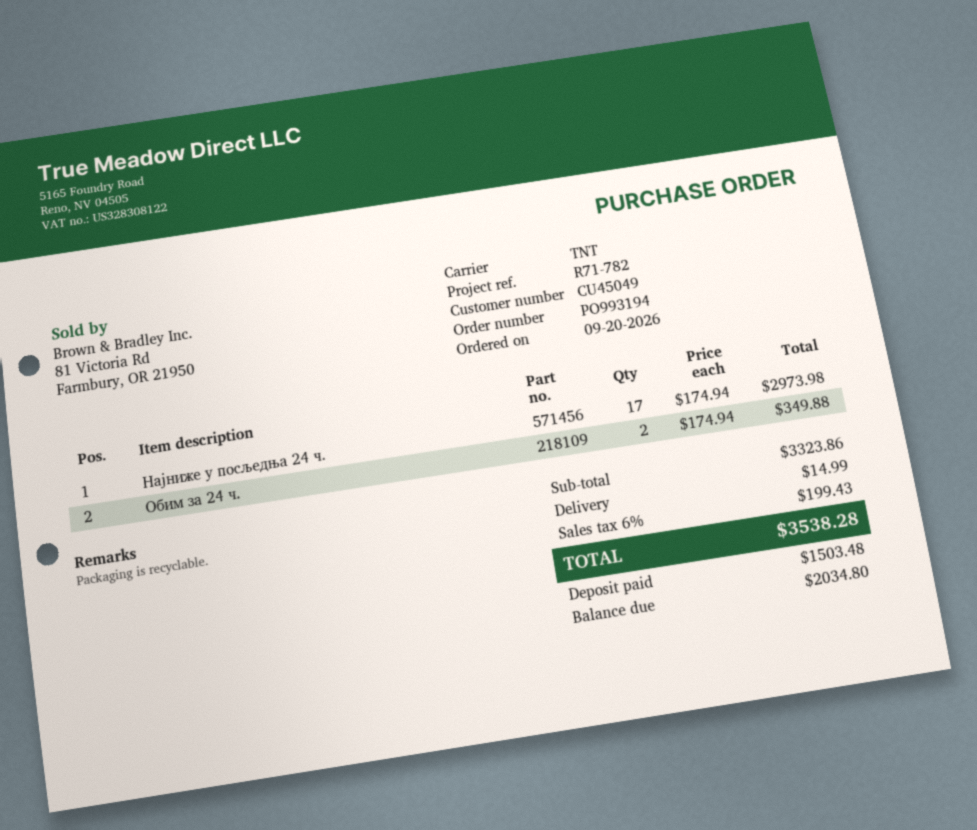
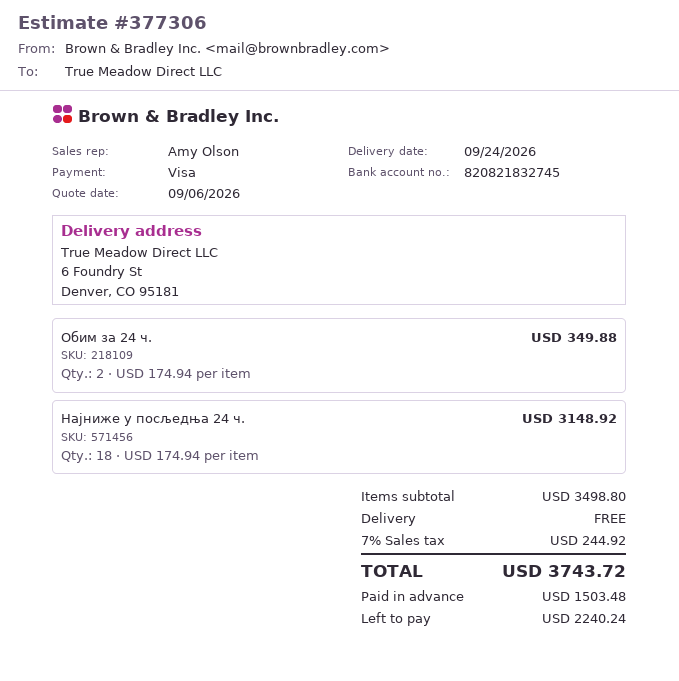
Најниже у посљедња 24 ч.: 17 x 174.94 = 2973.98 -> 18 x 174.94 = 3148.92
subtotal: 3323.86 -> 3498.80
shipping: 14.99 -> 0.00
tax: 6% = 199.43 -> 7% = 244.92
total: 3538.28 -> 3743.72
balance: 2034.80 -> 2240.24

